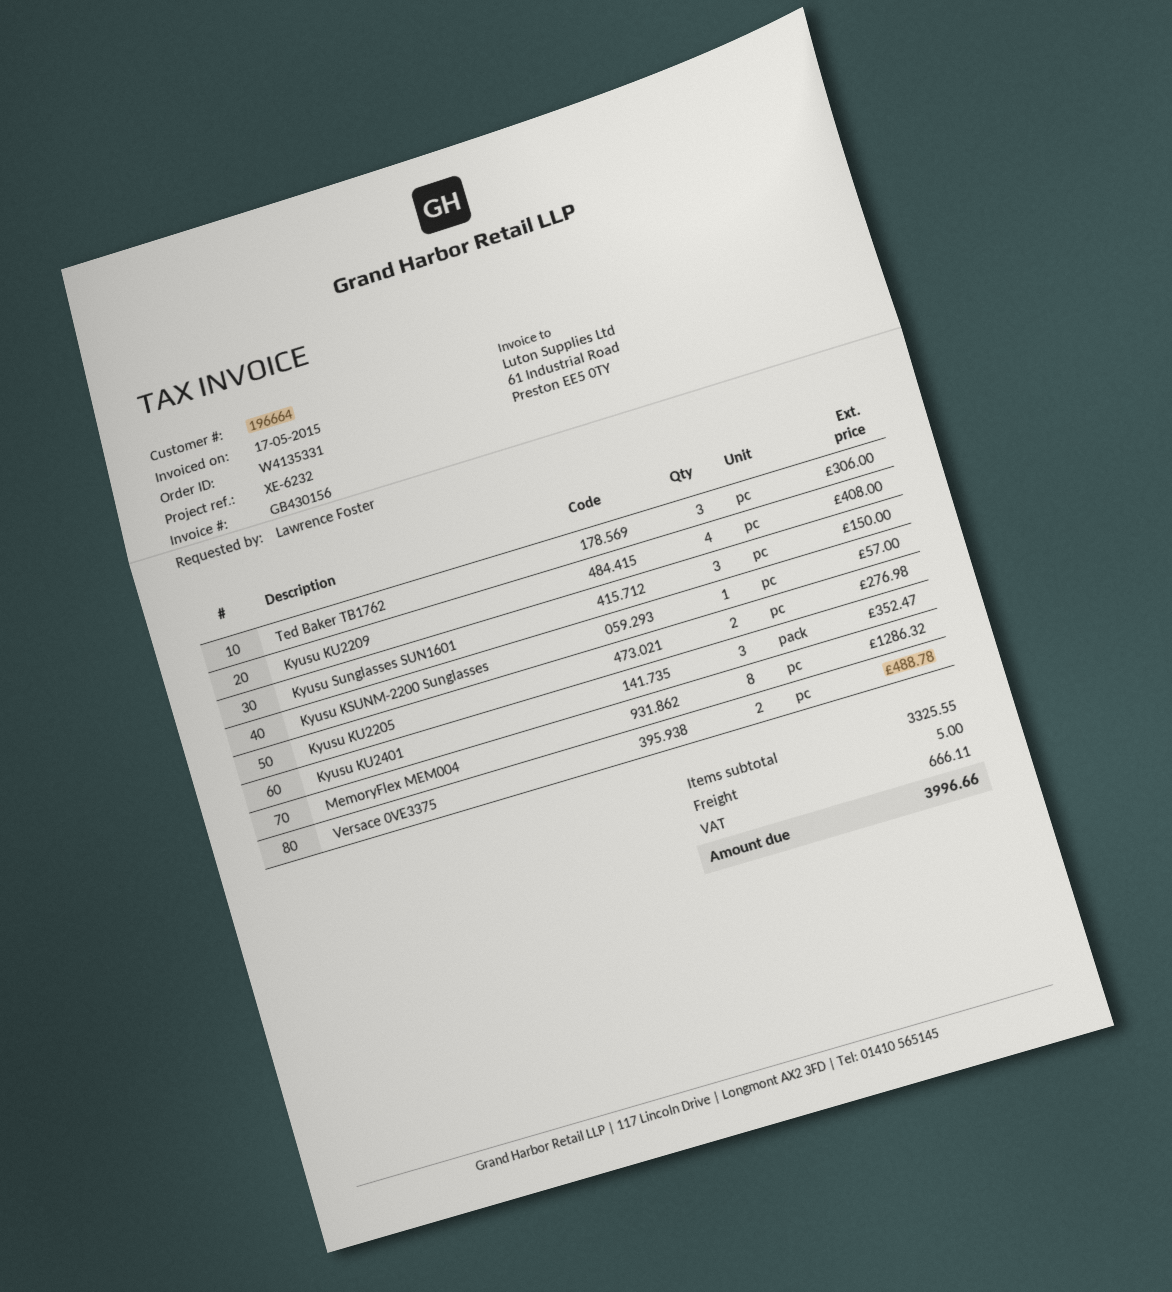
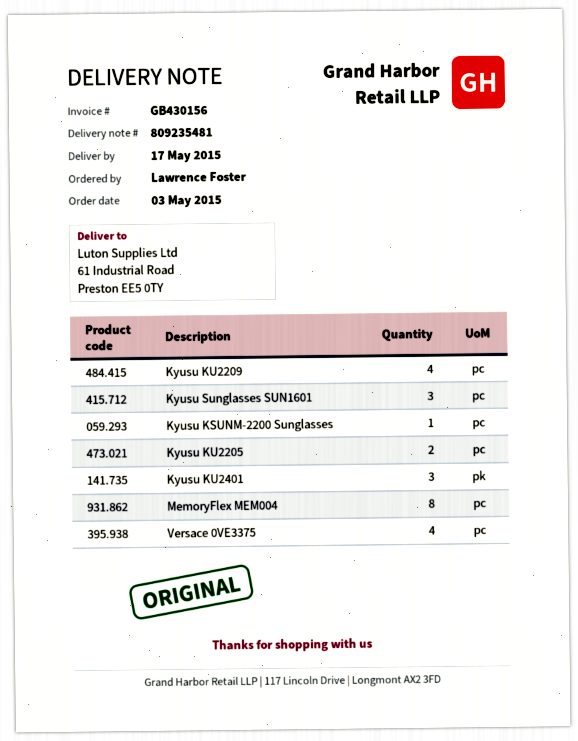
Ted Baker TB1762: 3 -> none
Versace 0VE3375: 2 -> 4

